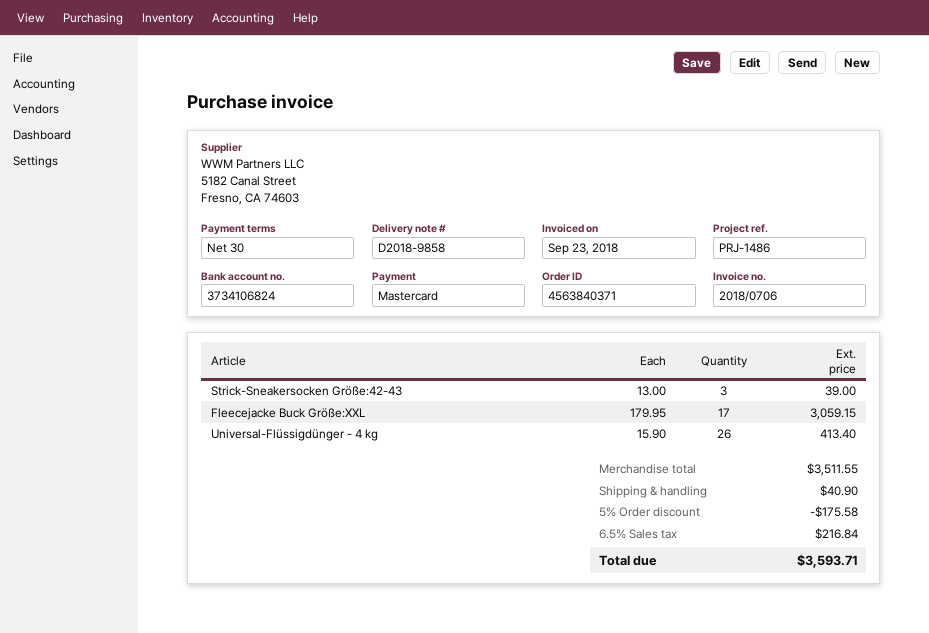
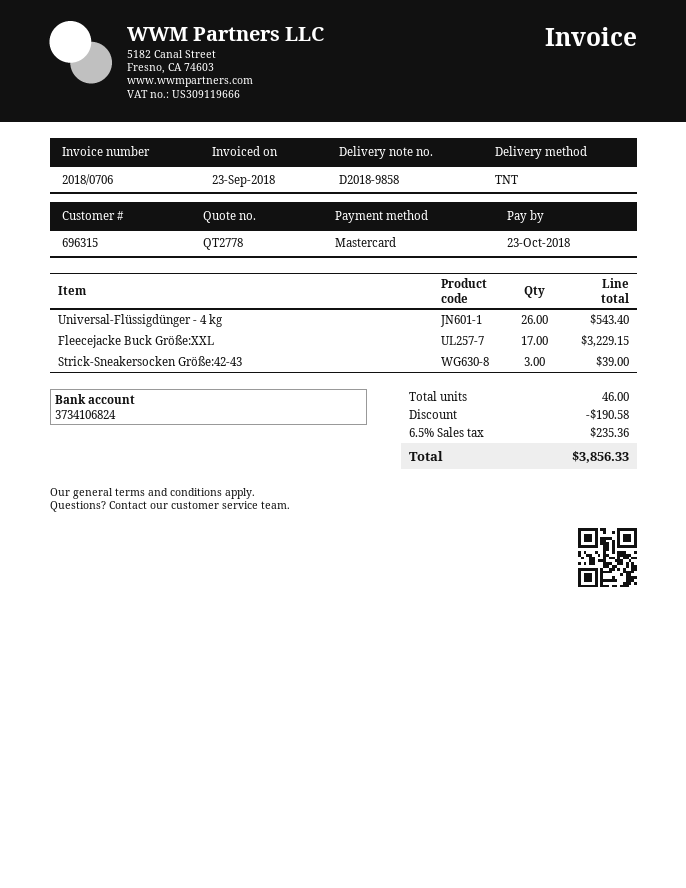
Fleecejacke Buck Größe:XXL: 17 for 3059.15 -> 17 for 3229.15
Universal-Flüssigdünger - 4 kg: 26 for 413.40 -> 26 for 543.40
discount: 175.58 -> 190.58
shipping: 40.90 -> none
tax: 6.5% = 216.84 -> 6.5% = 235.36
total: 3593.71 -> 3856.33

